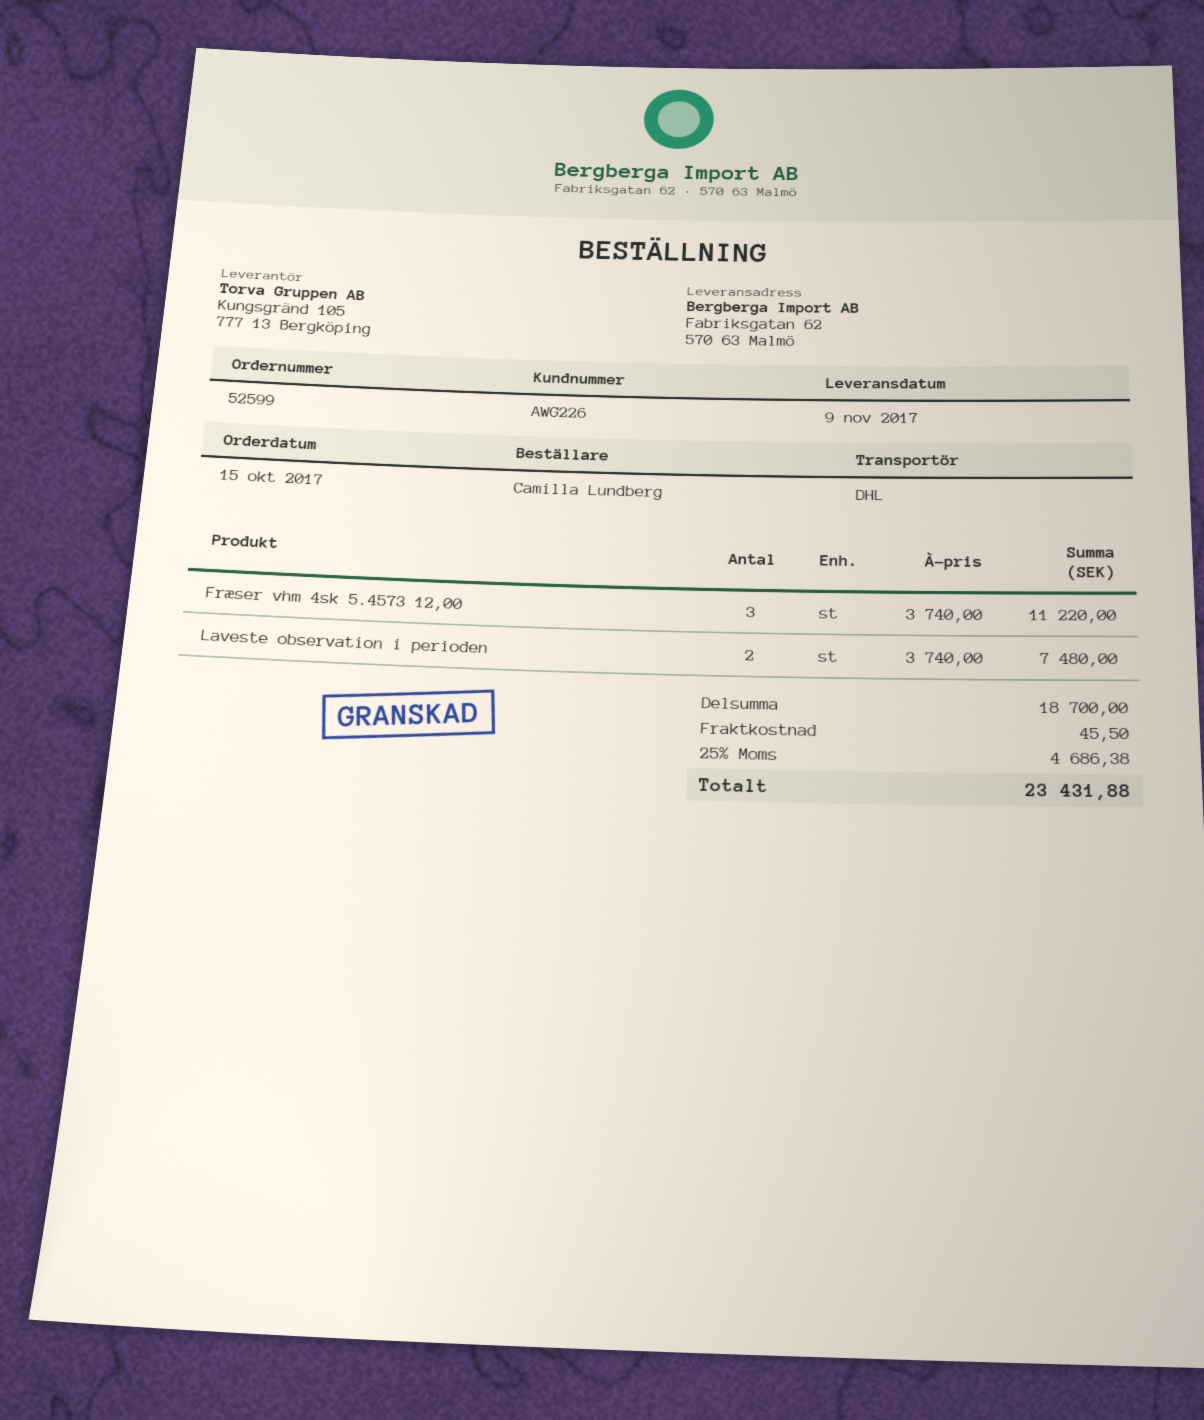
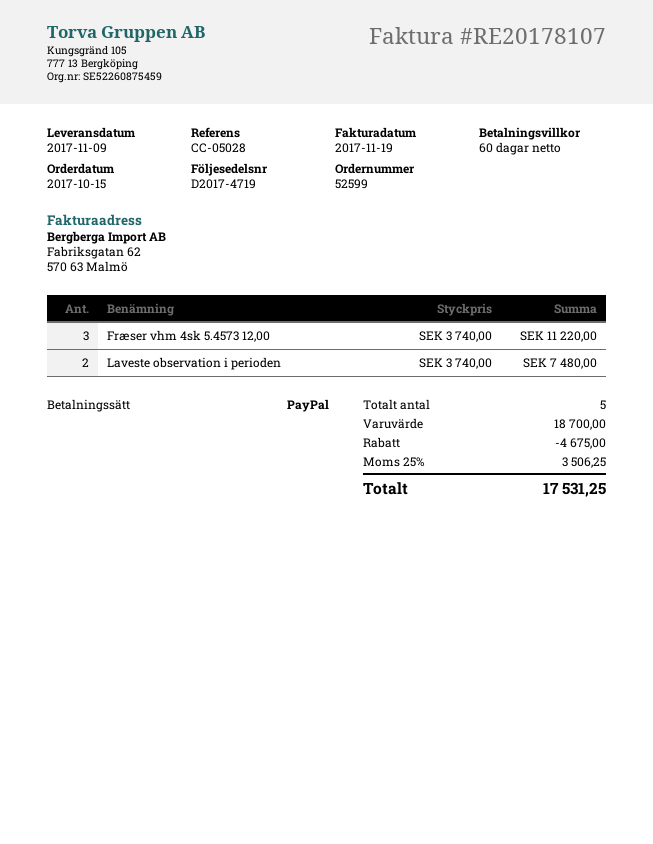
discount: none -> 4675.00
shipping: 45.50 -> none
tax: 25% = 4686.38 -> 25% = 3506.25
total: 23431.88 -> 17531.25

